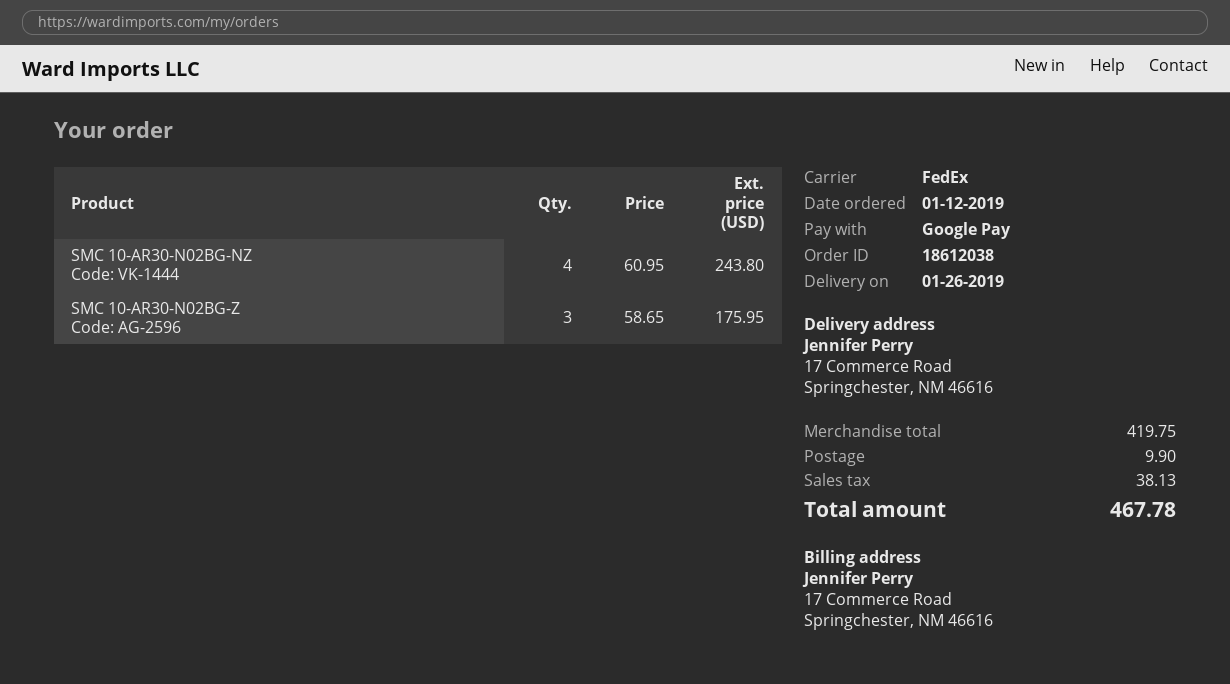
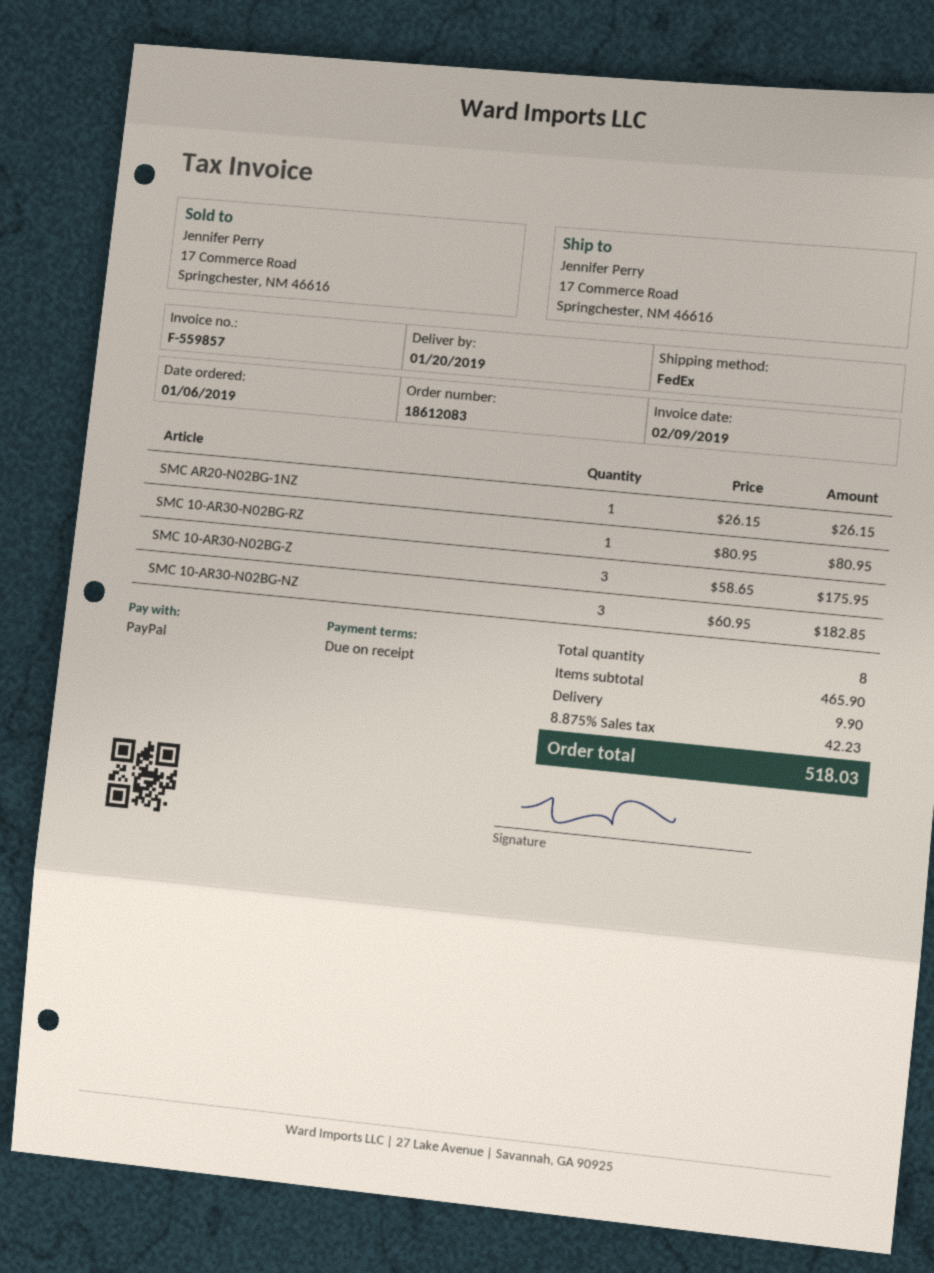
order number: 18612038 -> 18612083
order date: 2019-01-12 -> 2019-01-06
delivery date: 2019-01-26 -> 2019-01-20
payment method: Google Pay -> PayPal
SMC 10-AR30-N02BG-NZ: 4 x 60.95 = 243.80 -> 3 x 60.95 = 182.85
SMC AR20-N02BG-1NZ: none -> 1 x 26.15 = 26.15
SMC 10-AR30-N02BG-RZ: none -> 1 x 80.95 = 80.95
subtotal: 419.75 -> 465.90
tax: 38.13 -> 42.23
total: 467.78 -> 518.03

